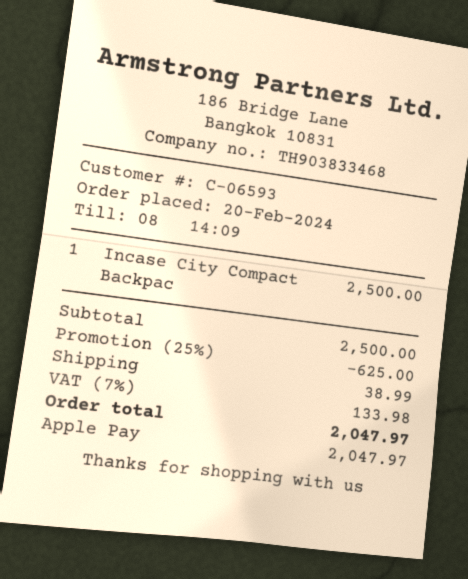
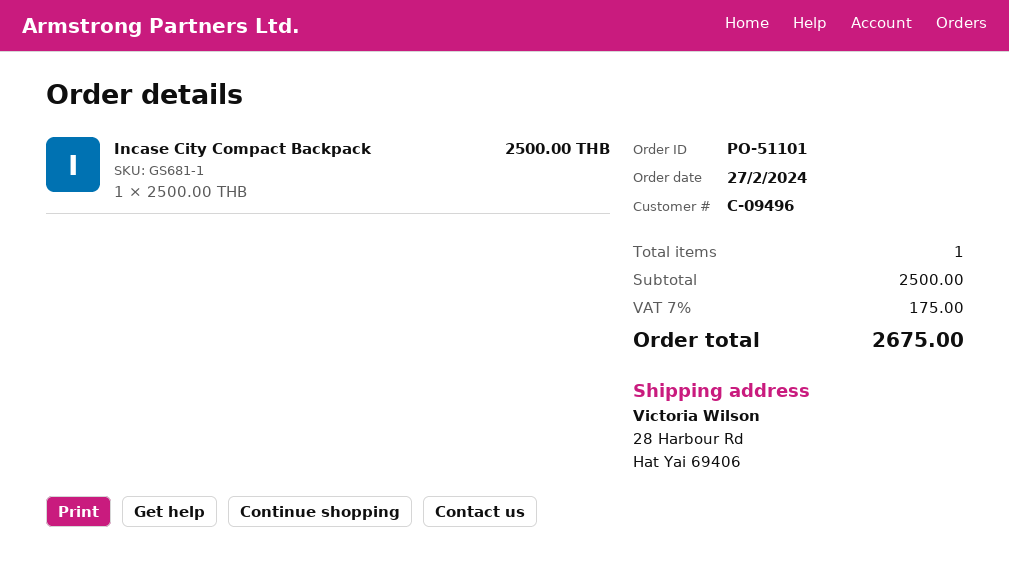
order date: 2024-02-20 -> 2024-02-27
customer number: C-06593 -> C-09496
discount: 25% = 625.00 -> none
shipping: 38.99 -> none
tax: 7% = 133.98 -> 7% = 175.00
total: 2047.97 -> 2675.00

